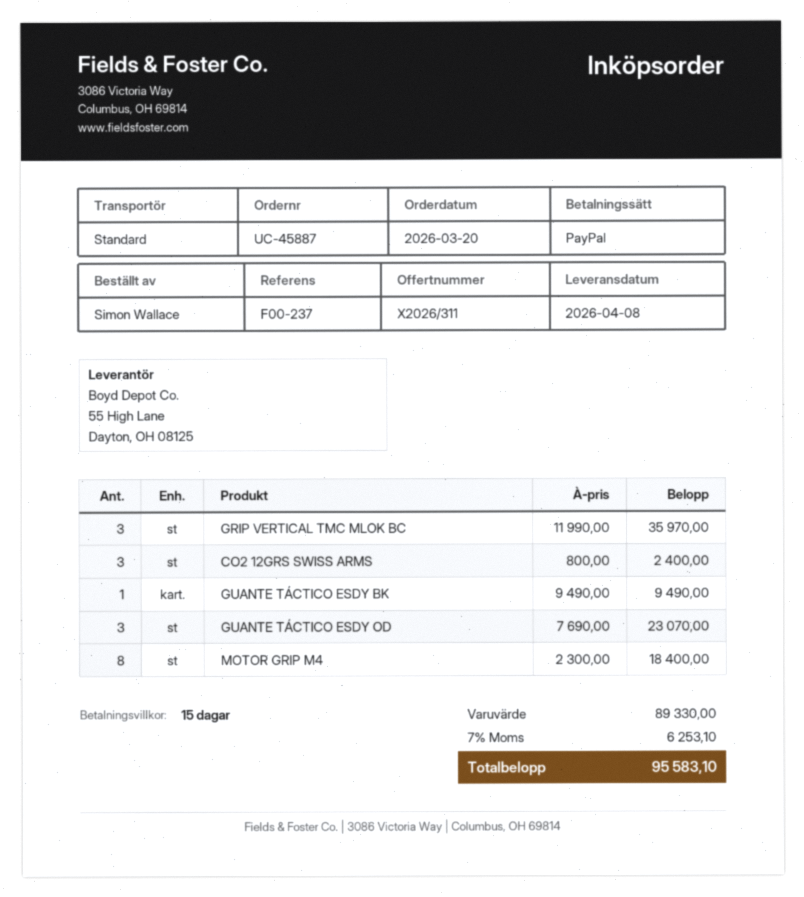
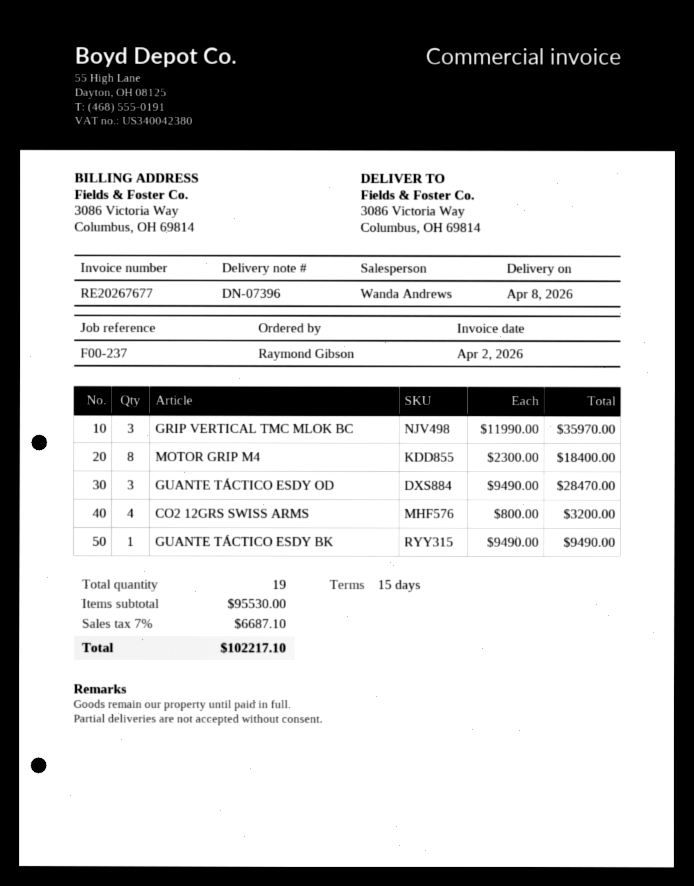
ordered by: Simon Wallace -> Raymond Gibson
CO2 12GRS SWISS ARMS: 3 x 800.00 = 2400.00 -> 4 x 800.00 = 3200.00
GUANTE TÁCTICO ESDY OD: 3 x 7690.00 = 23070.00 -> 3 x 9490.00 = 28470.00
subtotal: 89330.00 -> 95530.00
tax: 7% = 6253.10 -> 7% = 6687.10
total: 95583.10 -> 102217.10

